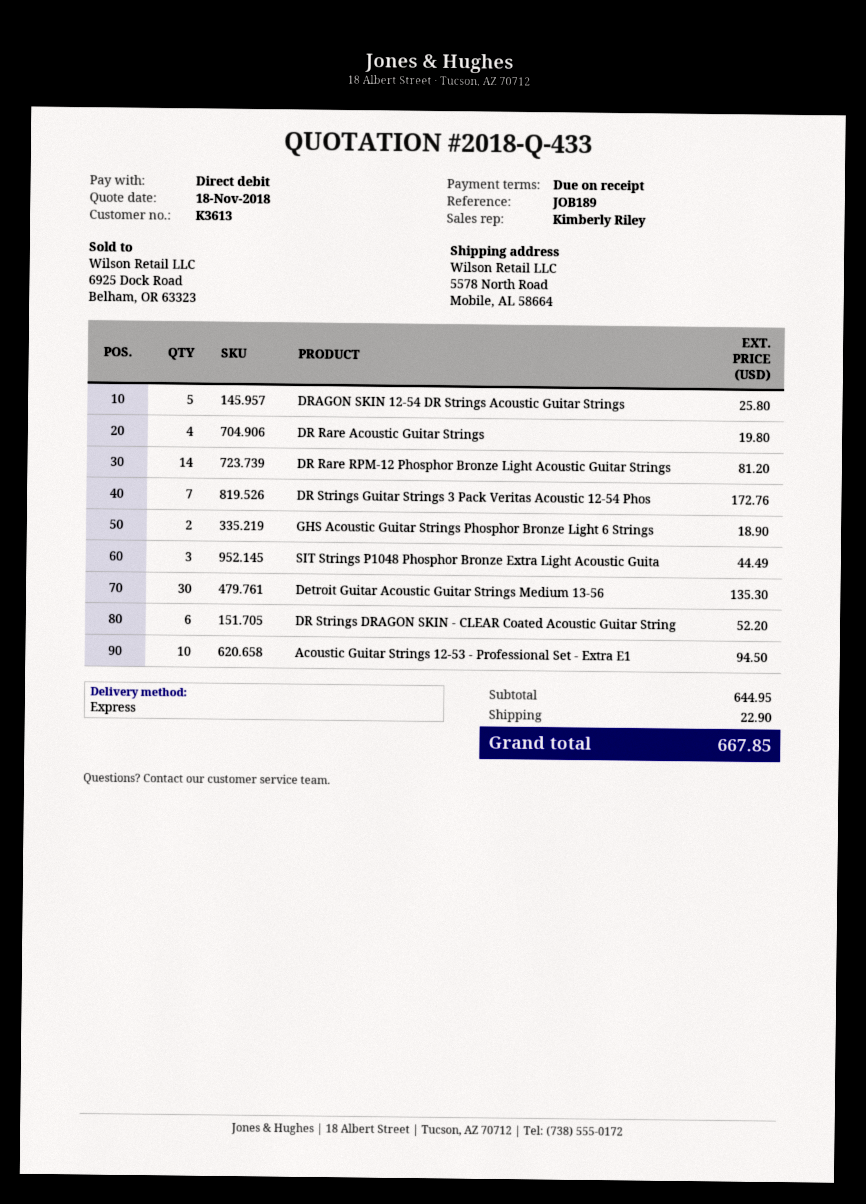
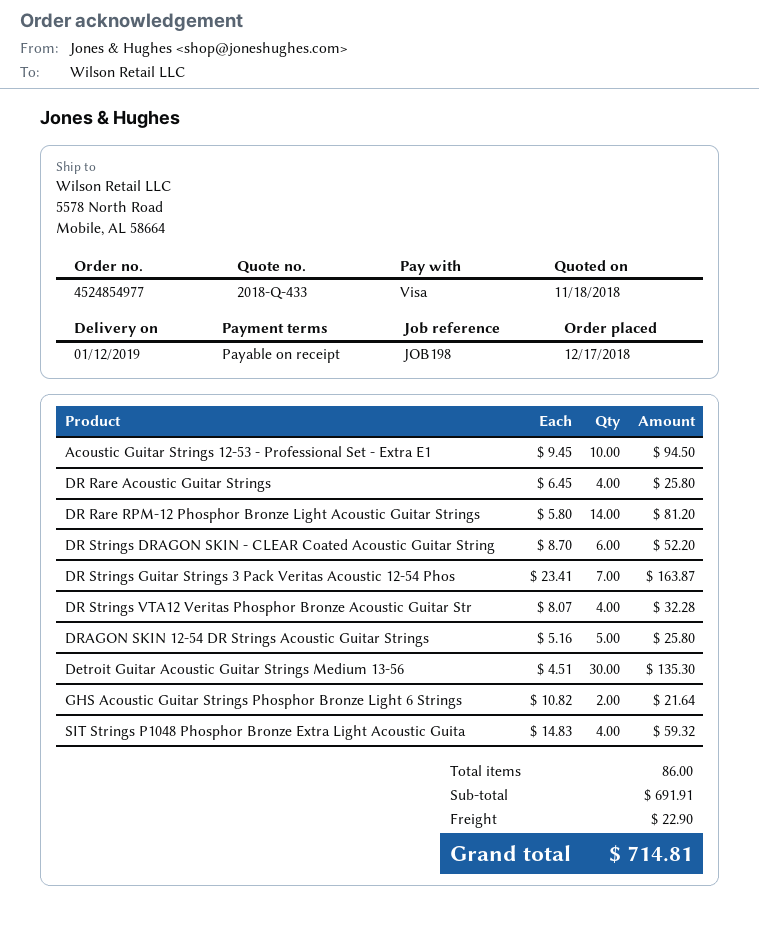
reference: JOB189 -> JOB198
payment method: direct debit -> Visa
DR Rare Acoustic Guitar Strings: 4 for 19.80 -> 4 for 25.80
DR Strings Guitar Strings 3 Pack Veritas Acoustic 12-54 Phos: 7 for 172.76 -> 7 for 163.87
GHS Acoustic Guitar Strings Phosphor Bronze Light 6 Strings: 2 for 18.90 -> 2 for 21.64
SIT Strings P1048 Phosphor Bronze Extra Light Acoustic Guita: 3 for 44.49 -> 4 for 59.32
DR Strings VTA12 Veritas Phosphor Bronze Acoustic Guitar Str: none -> 4 for 32.28
subtotal: 644.95 -> 691.91
total: 667.85 -> 714.81

